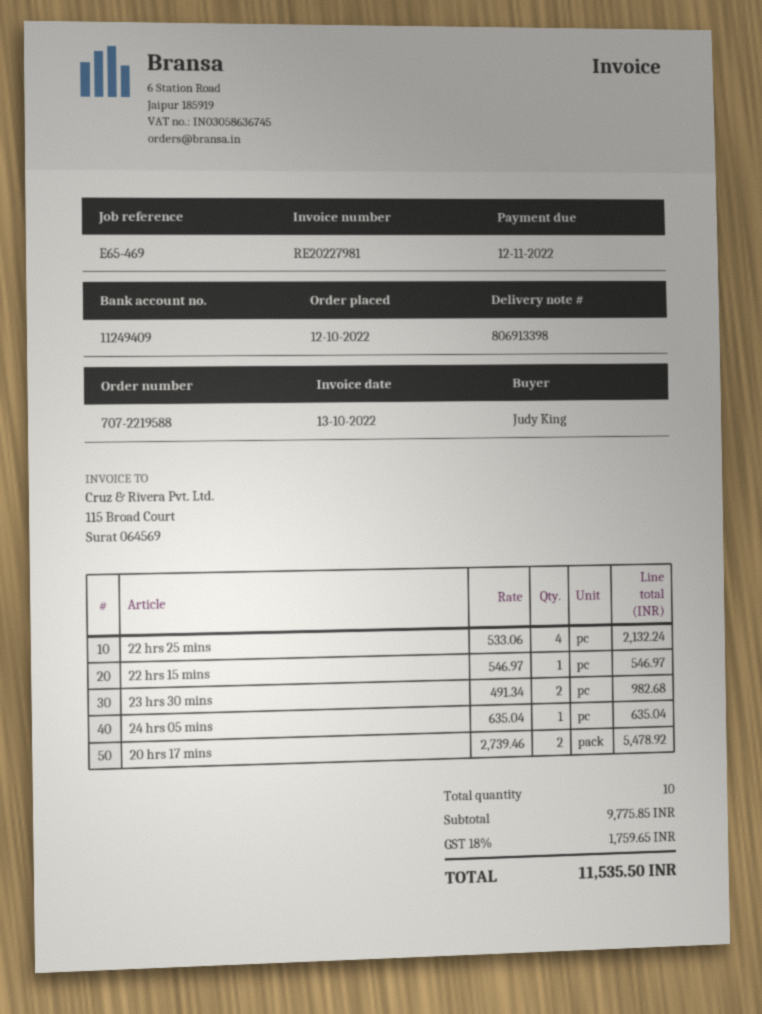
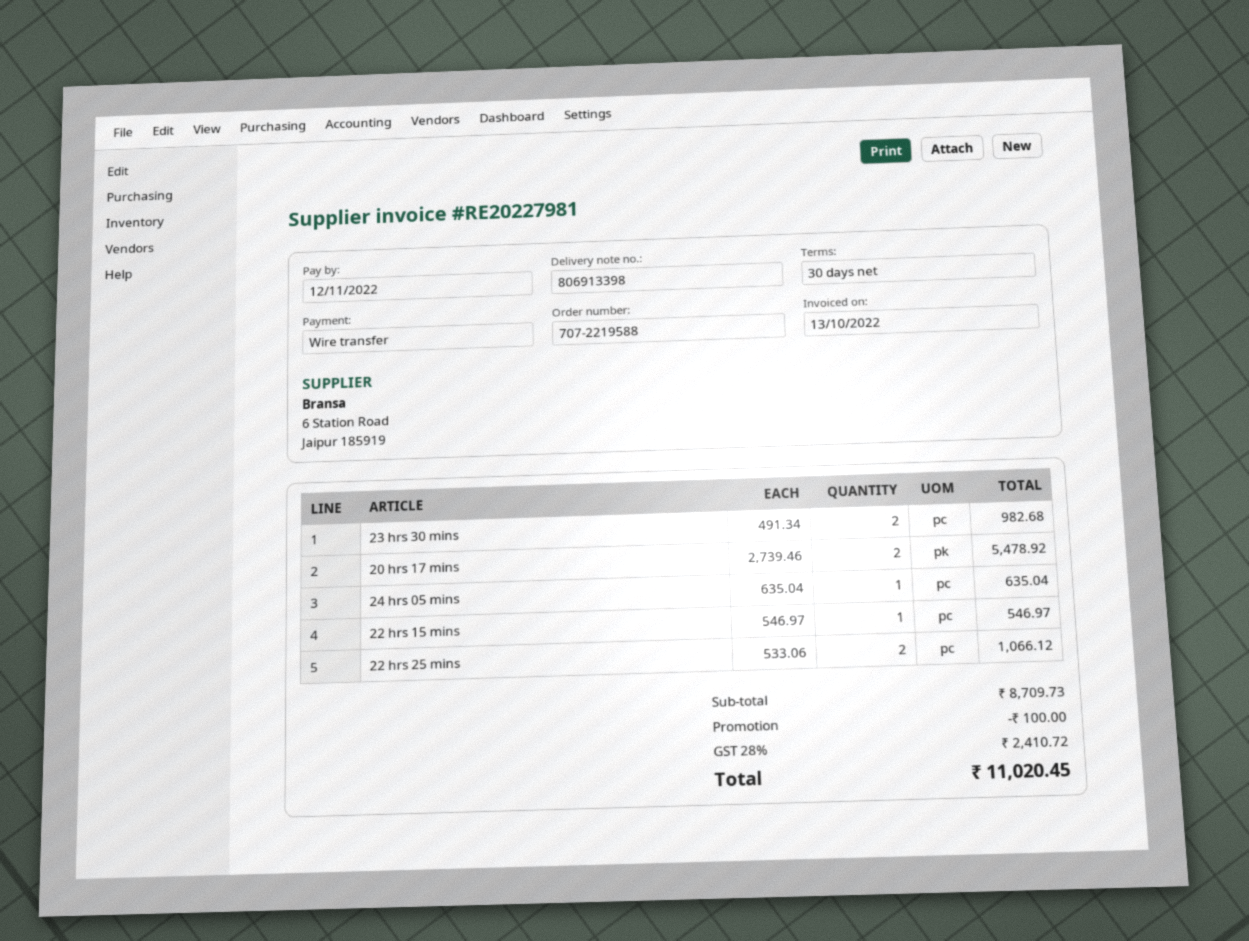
22 hrs 25 mins: 4 x 533.06 = 2132.24 -> 2 x 533.06 = 1066.12
subtotal: 9775.85 -> 8709.73
discount: none -> 100.00
tax: 18% = 1759.65 -> 28% = 2410.72
total: 11535.50 -> 11020.45

